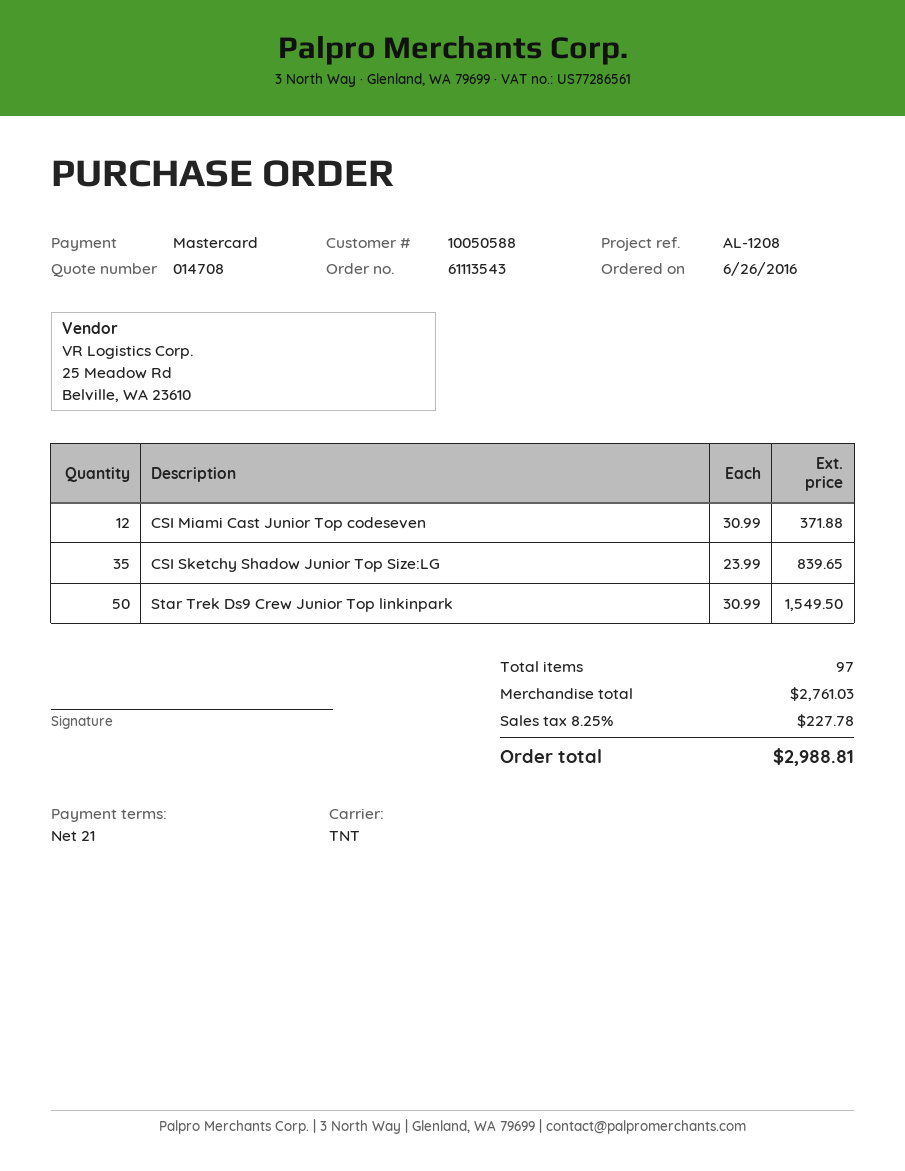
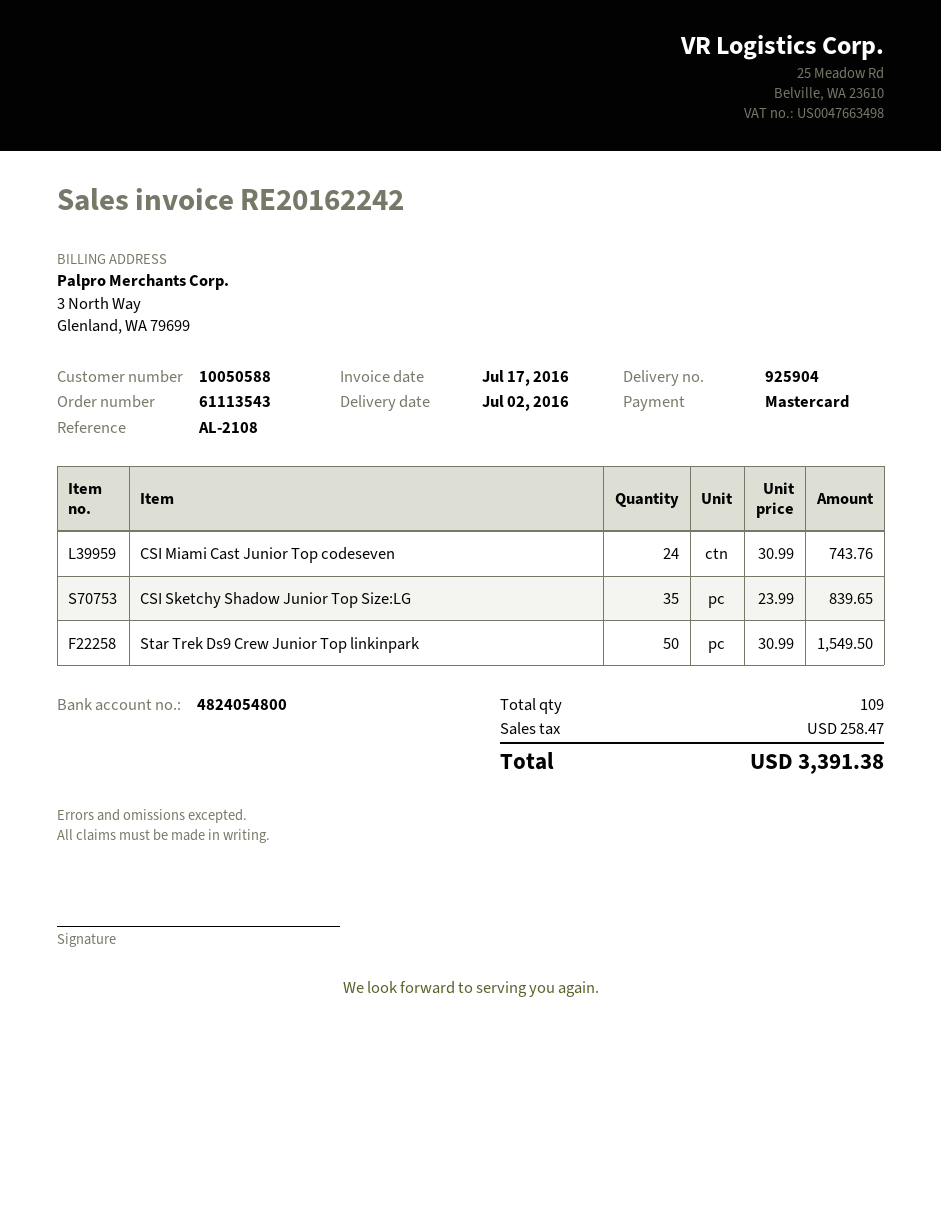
reference: AL-1208 -> AL-2108
CSI Miami Cast Junior Top codeseven: 12 x 30.99 = 371.88 -> 24 x 30.99 = 743.76
total quantity: 97 -> 109
tax: 227.78 -> 258.47
total: 2988.81 -> 3391.38

